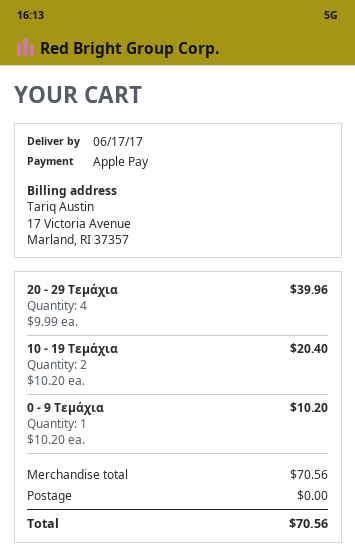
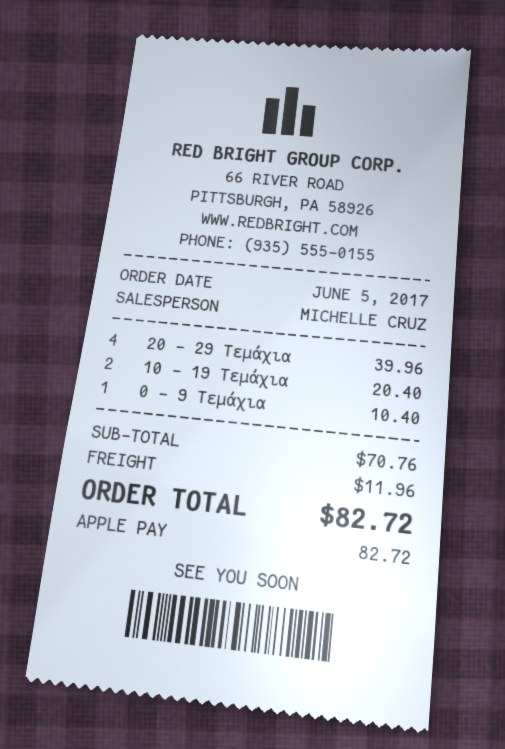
0 - 9 Τεμάχια: 1 for 10.20 -> 1 for 10.40
subtotal: 70.56 -> 70.76
shipping: 0.00 -> 11.96
total: 70.56 -> 82.72

